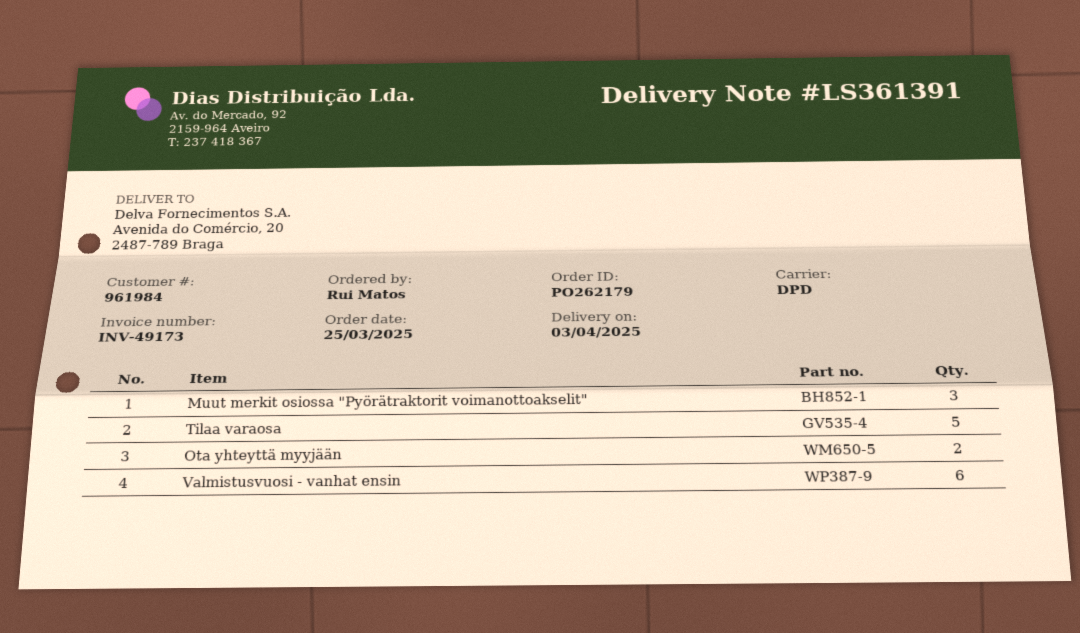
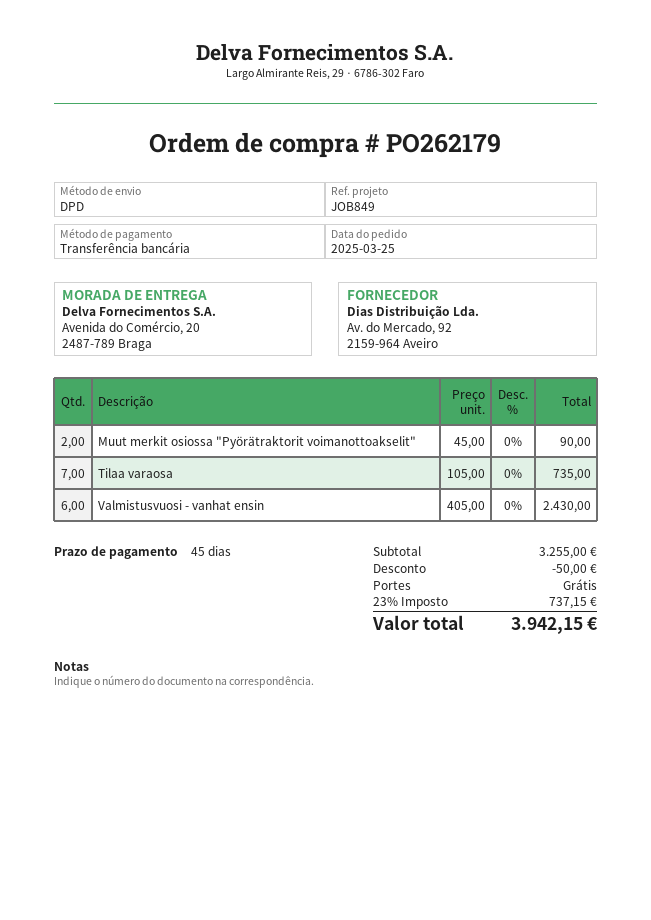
Muut merkit osiossa "Pyörätraktorit voimanottoakselit": 3 -> 2
Tilaa varaosa: 5 -> 7
Ota yhteyttä myyjään: 2 -> none

